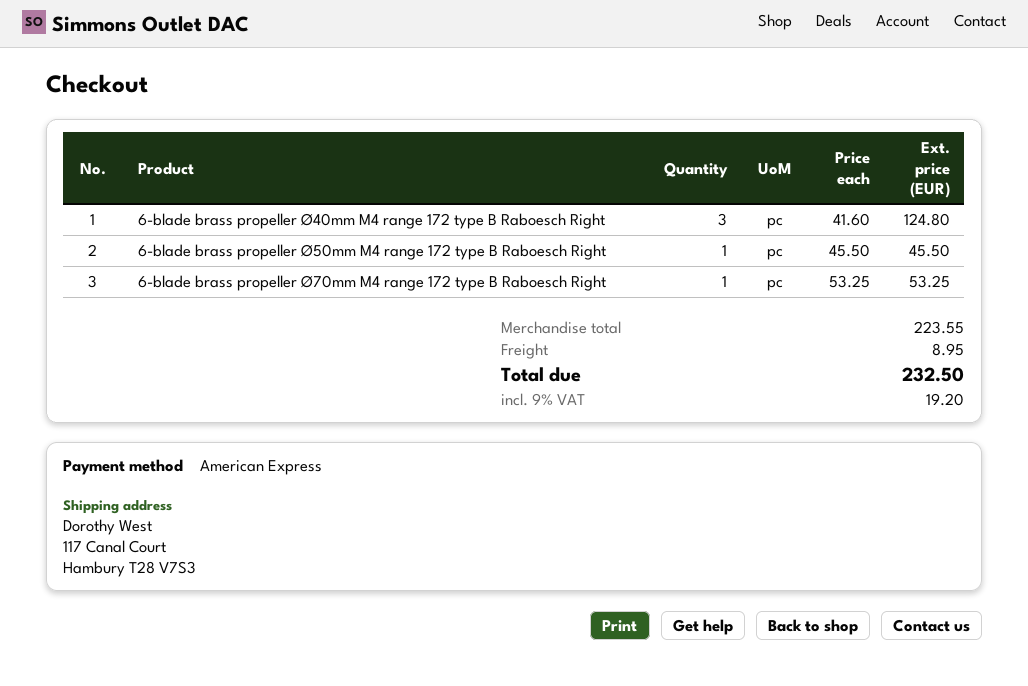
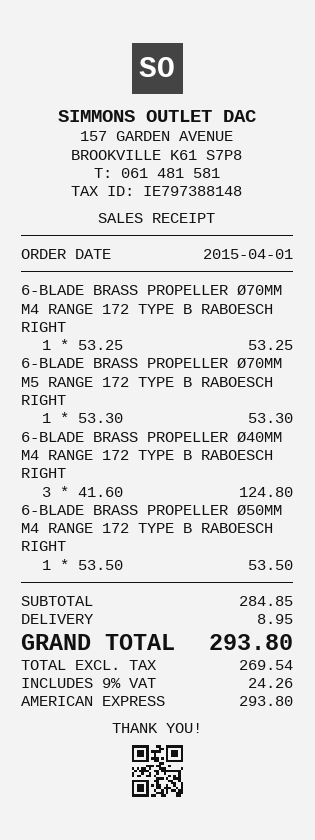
6-blade brass propeller Ø50mm M4 range 172 type B Raboesch Right: 1 x 45.50 = 45.50 -> 1 x 53.50 = 53.50
6-BLADE BRASS PROPELLER Ø70MM M5 RANGE 172 TYPE B RABOESCH RIGHT: none -> 1 x 53.30 = 53.30
subtotal: 223.55 -> 284.85
tax: 9% = 19.20 -> 9% = 24.26
total: 232.50 -> 293.80

